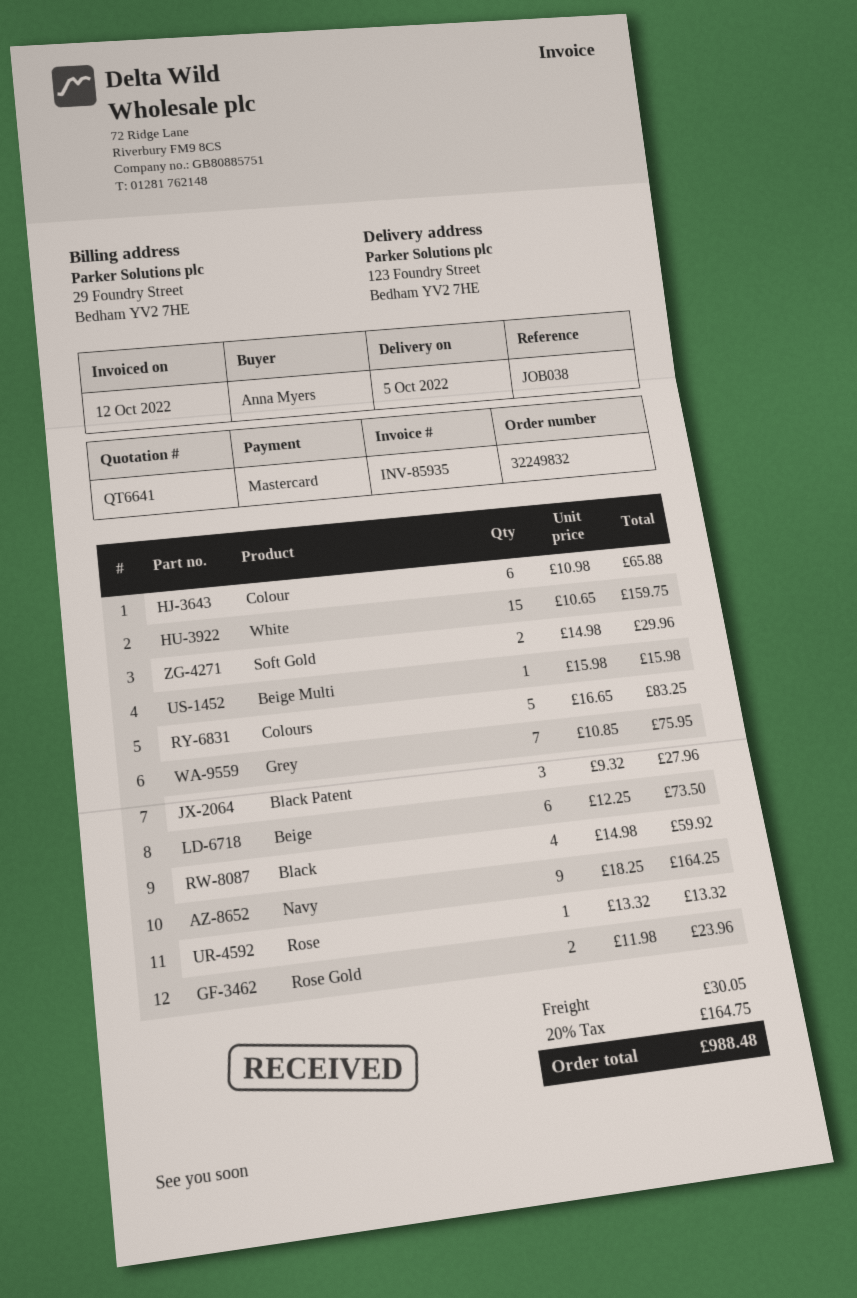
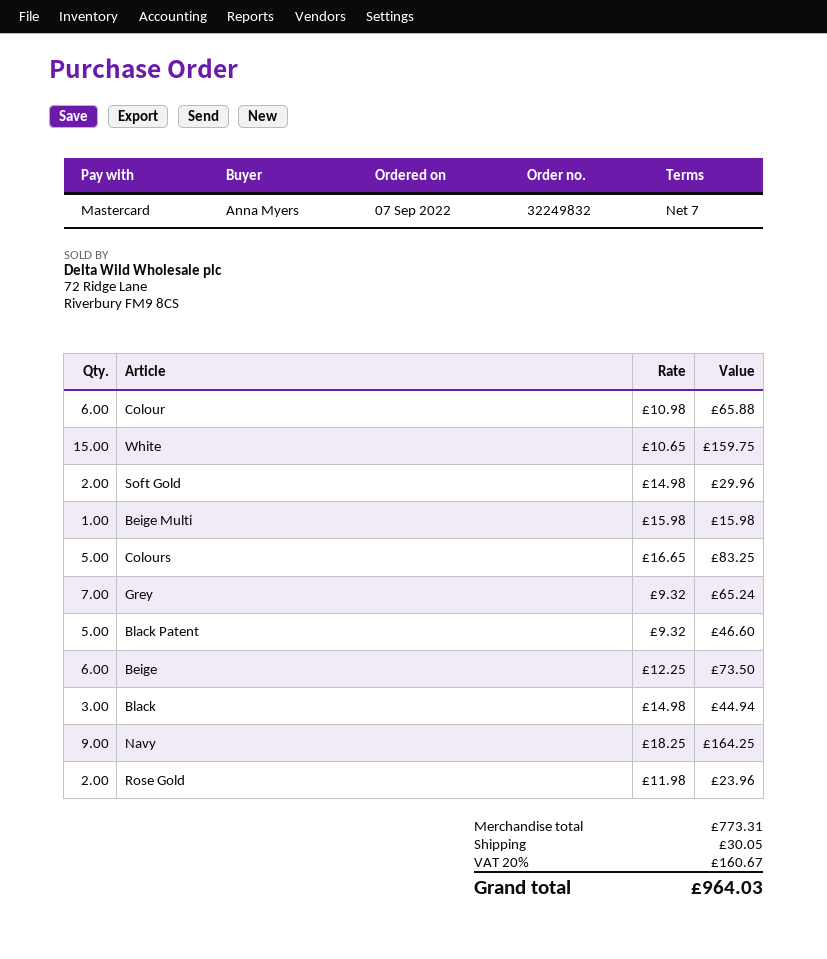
Grey: 7 x 10.85 = 75.95 -> 7 x 9.32 = 65.24
Black Patent: 3 x 9.32 = 27.96 -> 5 x 9.32 = 46.60
Black: 4 x 14.98 = 59.92 -> 3 x 14.98 = 44.94
Rose: 1 x 13.32 = 13.32 -> none
tax: 20% = 164.75 -> 20% = 160.67
total: 988.48 -> 964.03

